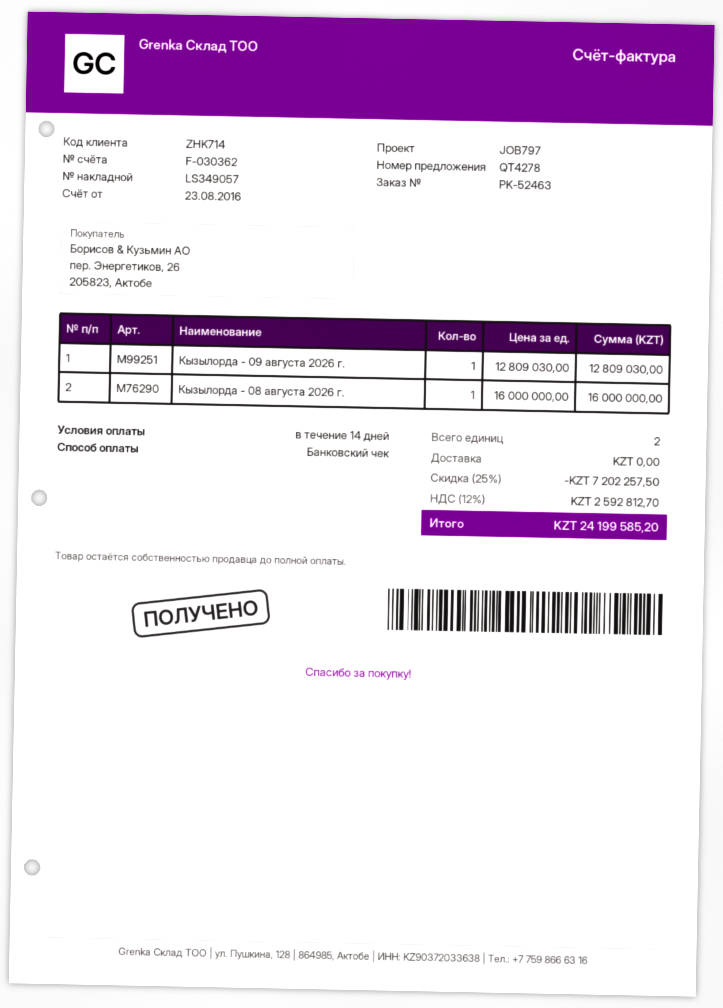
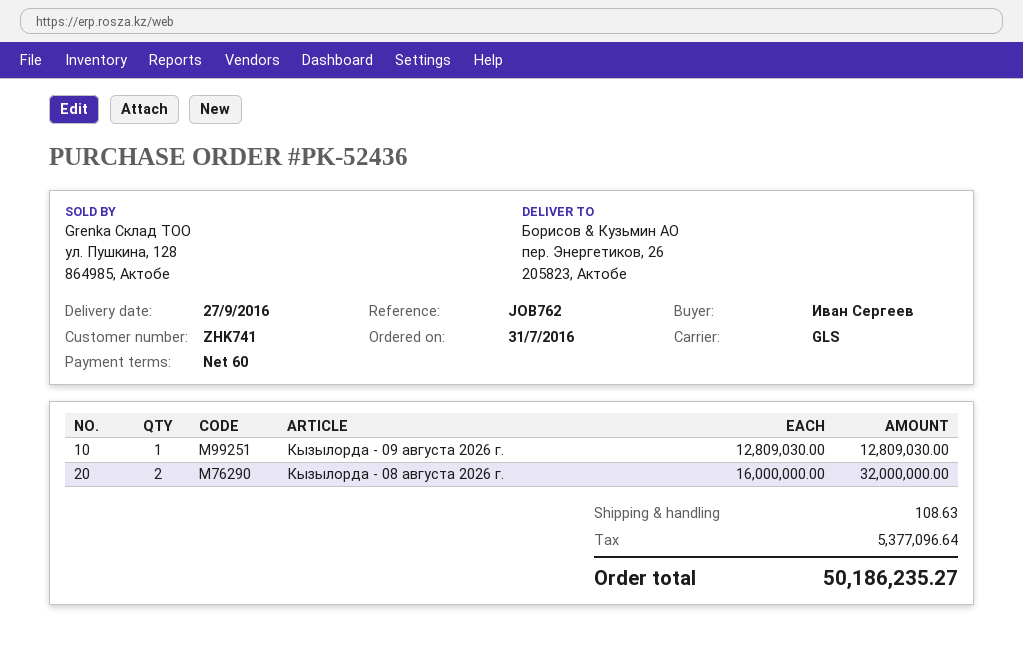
order number: PK-52463 -> PK-52436
payment terms: 14 days -> 60 days
customer number: ZHK714 -> ZHK741
reference: JOB797 -> JOB762
Кызылорда - 08 августа 2026 г.: 1 x 16000000.00 = 16000000.00 -> 2 x 16000000.00 = 32000000.00
discount: 25% = 7202257.50 -> none
shipping: 0.00 -> 108.63
tax: 2592812.70 -> 5377096.64
total: 24199585.20 -> 50186235.27

